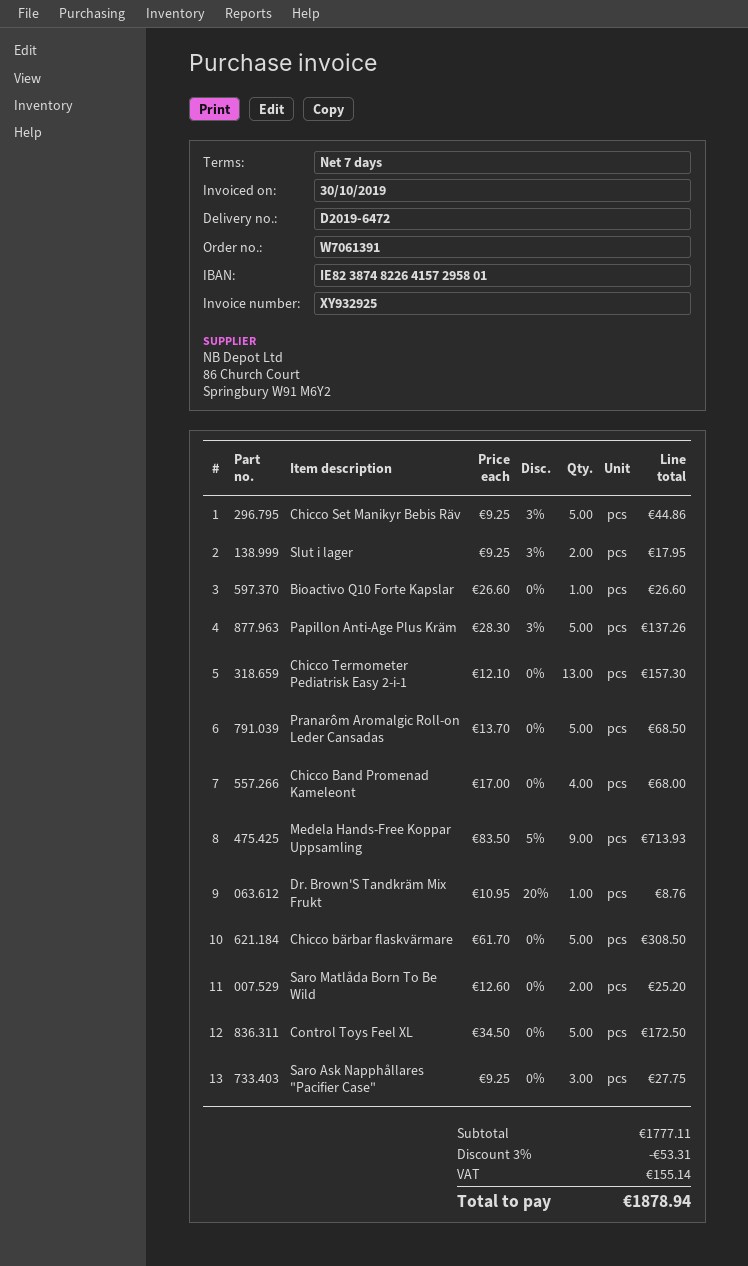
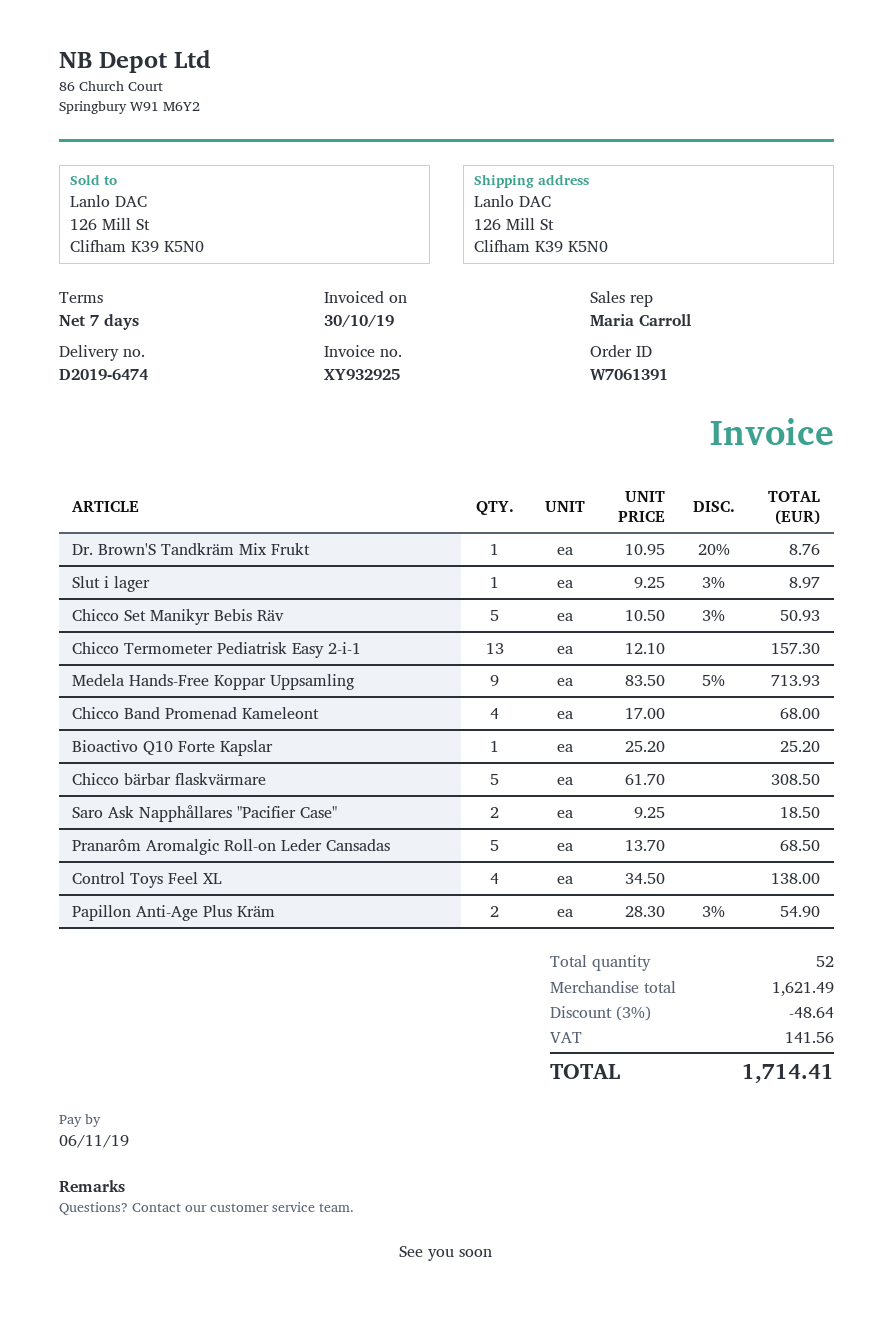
delivery note number: D2019-6472 -> D2019-6474
Chicco Set Manikyr Bebis Räv: 5 x 9.25 - 3% = 44.86 -> 5 x 10.50 - 3% = 50.93
Slut i lager: 2 x 9.25 - 3% = 17.95 -> 1 x 9.25 - 3% = 8.97
Bioactivo Q10 Forte Kapslar: 1 x 26.60 = 26.60 -> 1 x 25.20 = 25.20
Papillon Anti-Age Plus Kräm: 5 x 28.30 - 3% = 137.26 -> 2 x 28.30 - 3% = 54.90
Saro Matlåda Born To Be Wild: 2 x 12.60 = 25.20 -> none
Control Toys Feel XL: 5 x 34.50 = 172.50 -> 4 x 34.50 = 138.00
Saro Ask Napphållares "Pacifier Case": 3 x 9.25 = 27.75 -> 2 x 9.25 = 18.50
subtotal: 1777.11 -> 1621.49
discount: 3% = 53.31 -> 3% = 48.64
tax: 155.14 -> 141.56
total: 1878.94 -> 1714.41

